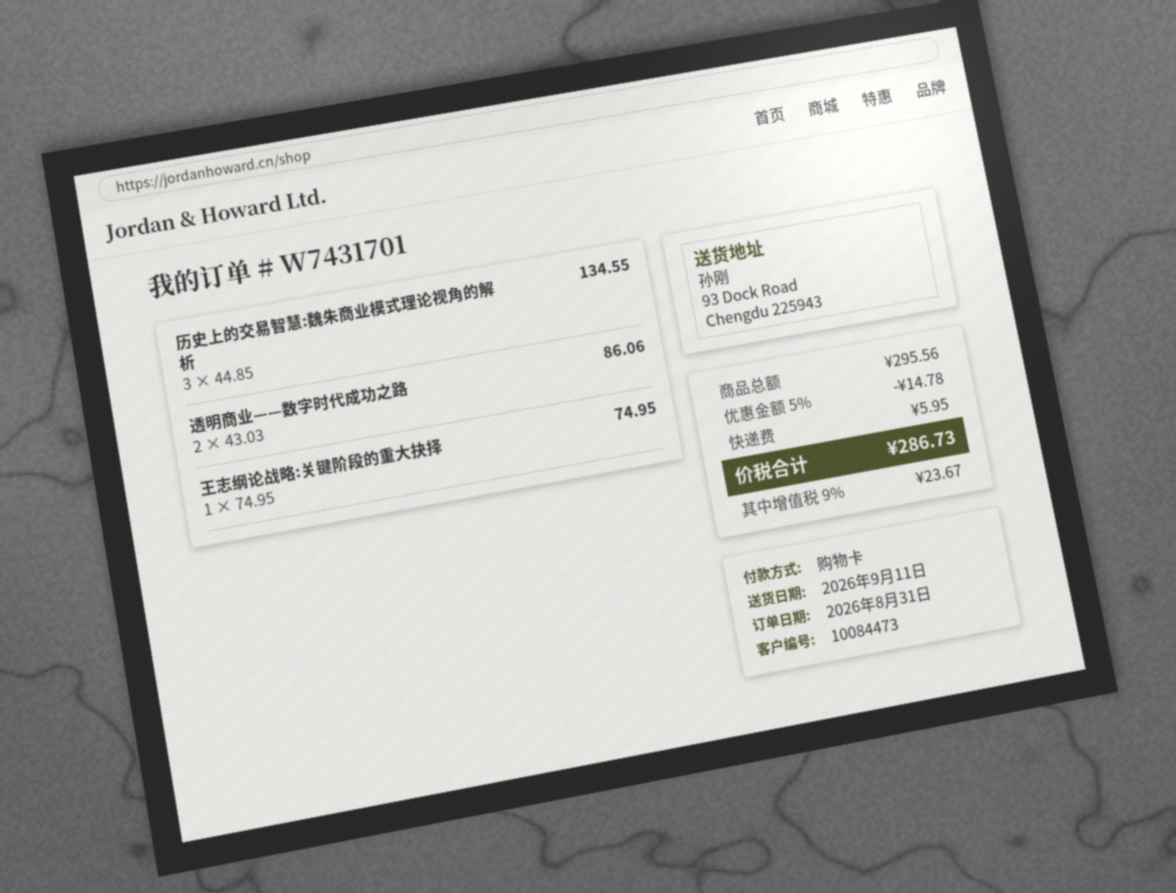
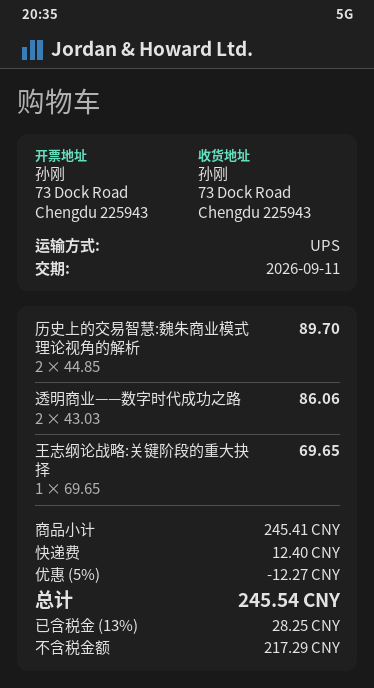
ship to: 93 Dock Road, Chengdu 225943 -> 73 Dock Road, Chengdu 225943
历史上的交易智慧:魏朱商业模式理论视角的解析: 3 x 44.85 = 134.55 -> 2 x 44.85 = 89.70
王志纲论战略:关键阶段的重大抉择: 1 x 74.95 = 74.95 -> 1 x 69.65 = 69.65
subtotal: 295.56 -> 245.41
discount: 5% = 14.78 -> 5% = 12.27
shipping: 5.95 -> 12.40
tax: 9% = 23.67 -> 13% = 28.25
total: 286.73 -> 245.54

